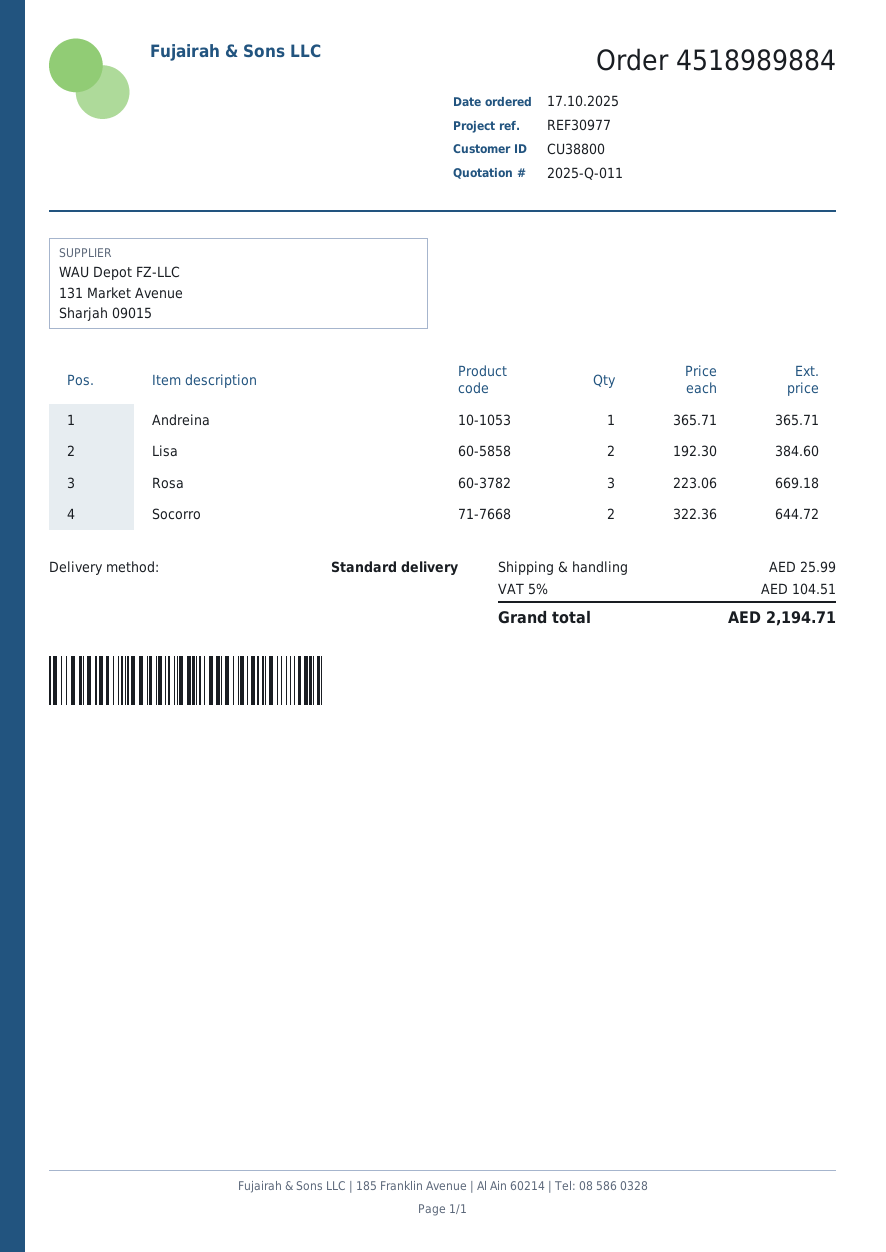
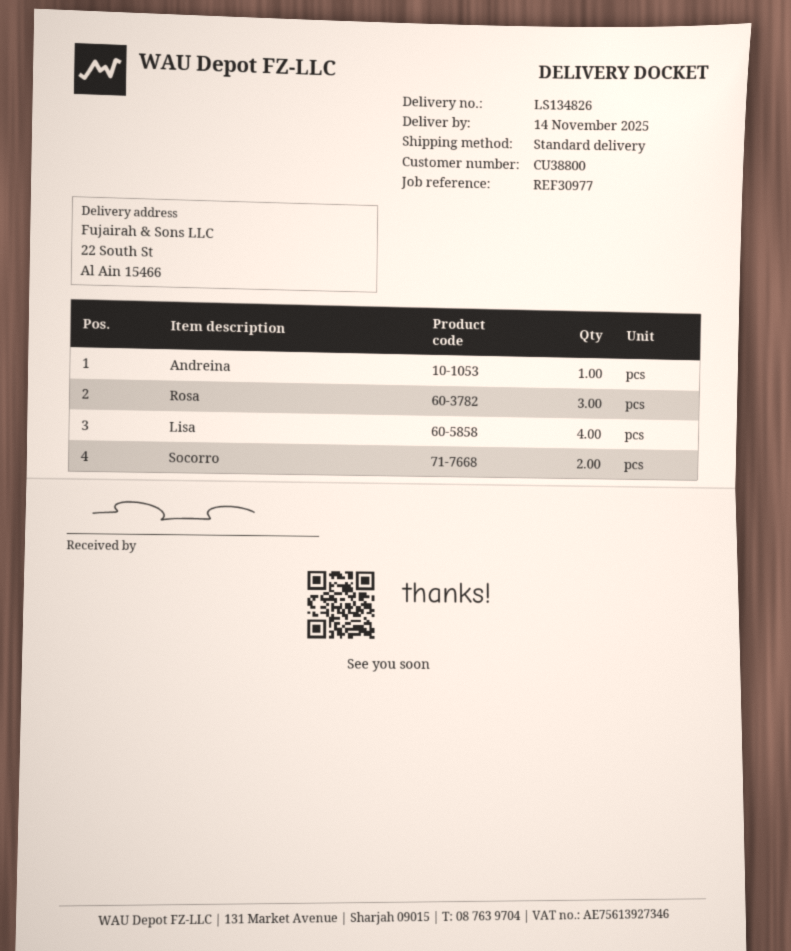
Lisa: 2 -> 4

